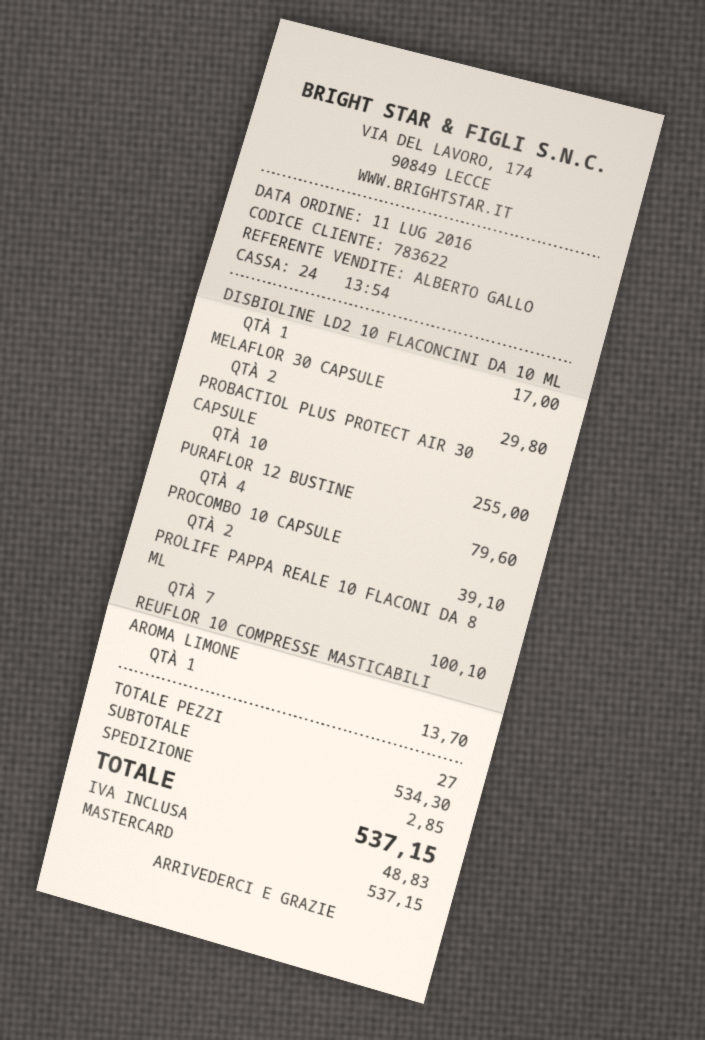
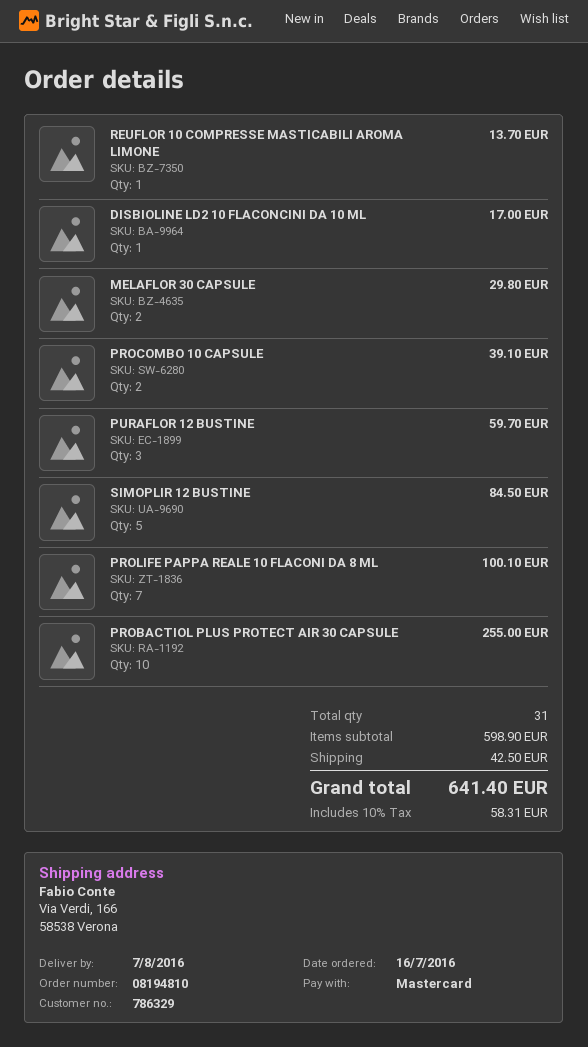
order date: 2016-07-11 -> 2016-07-16
customer number: 783622 -> 786329
PURAFLOR 12 BUSTINE: 4 for 79.60 -> 3 for 59.70
SIMOPLIR 12 BUSTINE: none -> 5 for 84.50
total quantity: 27 -> 31
subtotal: 534.30 -> 598.90
shipping: 2.85 -> 42.50
tax: 48.83 -> 58.31
total: 537.15 -> 641.40

